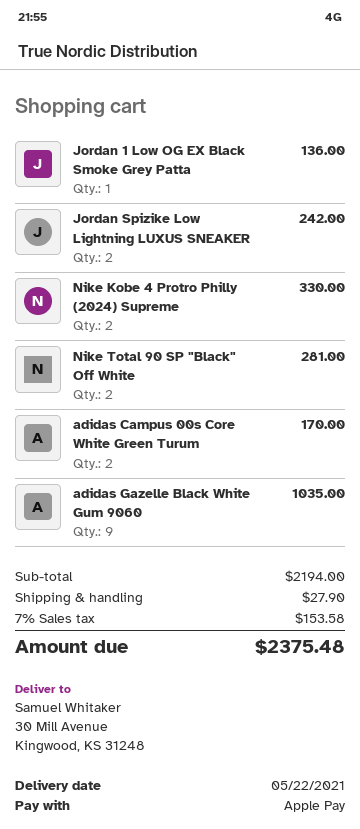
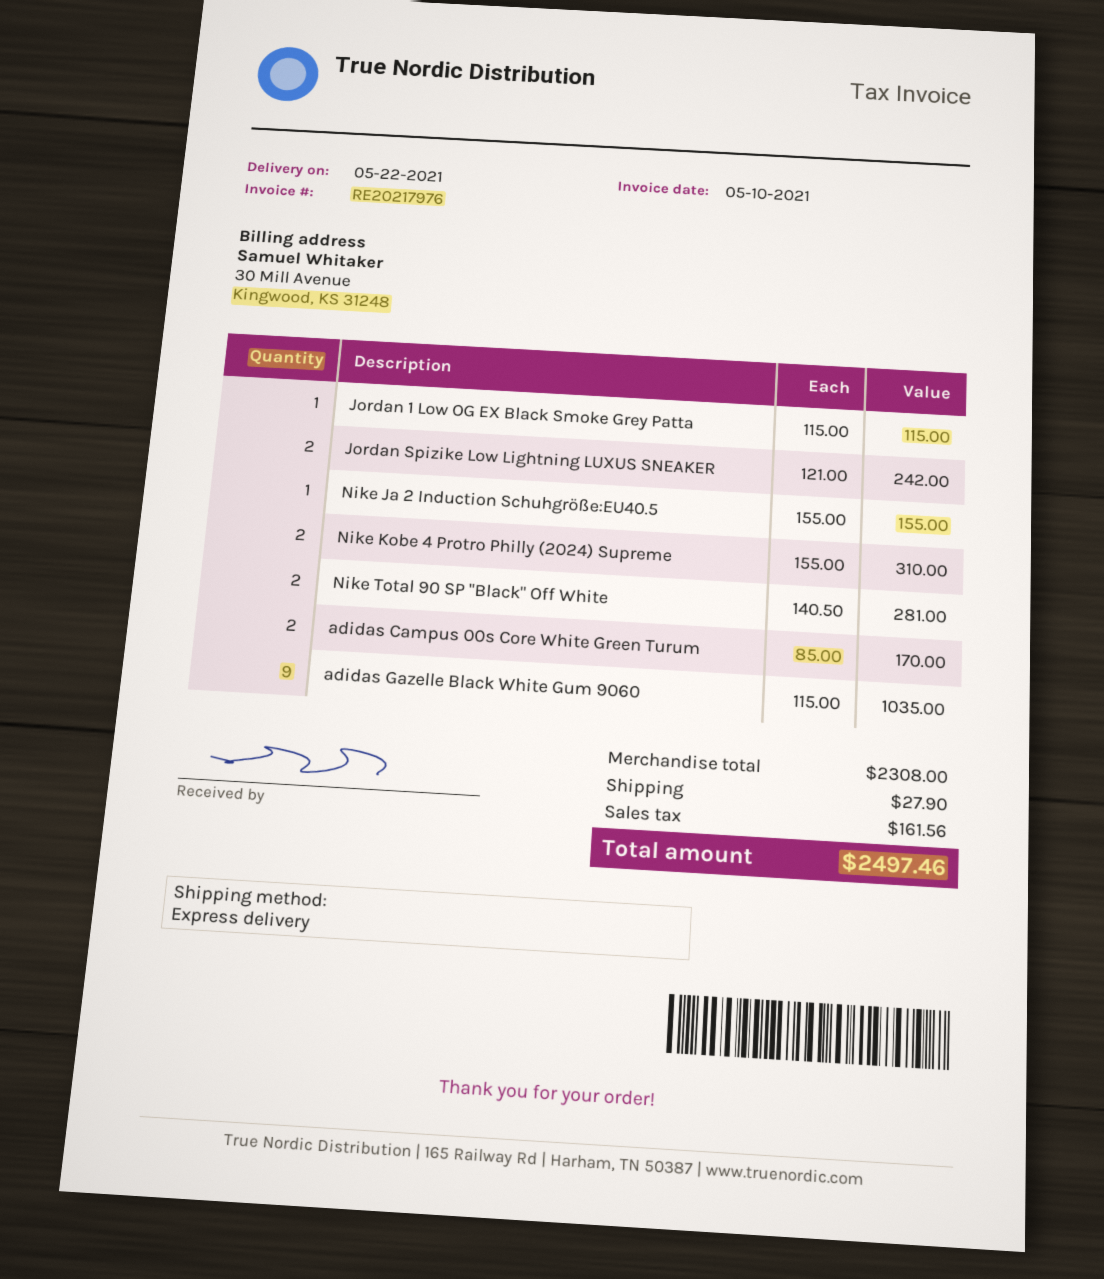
Jordan 1 Low OG EX Black Smoke Grey Patta: 1 for 136.00 -> 1 for 115.00
Nike Kobe 4 Protro Philly (2024) Supreme: 2 for 330.00 -> 2 for 310.00
Nike Ja 2 Induction Schuhgröße:EU40.5: none -> 1 for 155.00
subtotal: 2194.00 -> 2308.00
tax: 153.58 -> 161.56
total: 2375.48 -> 2497.46

